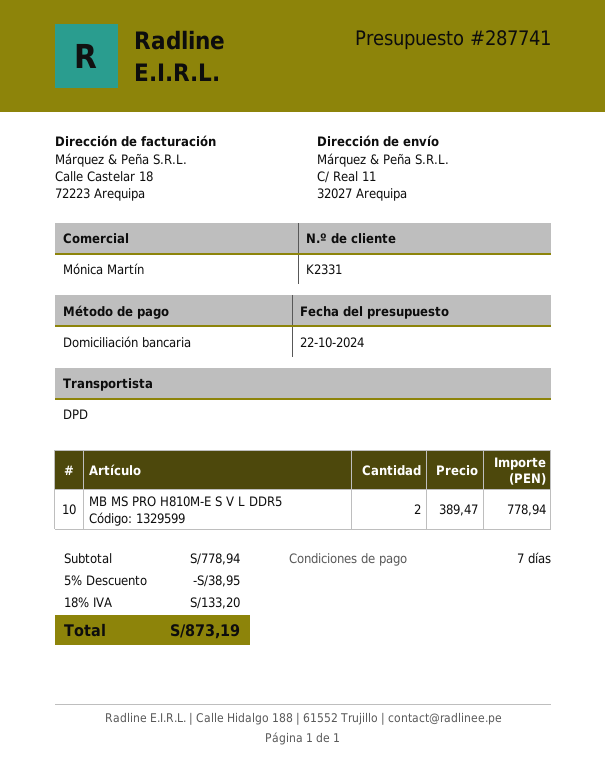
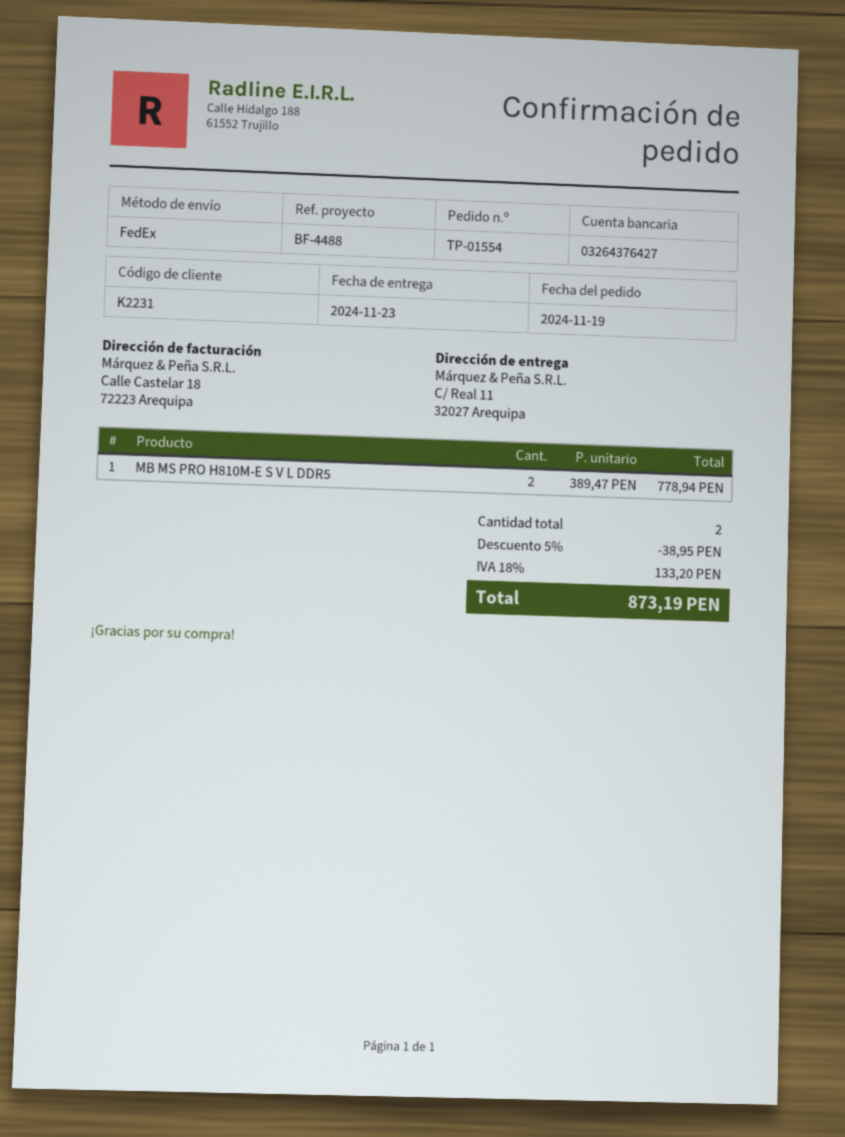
customer number: K2331 -> K2231
shipping method: DPD -> FedEx

